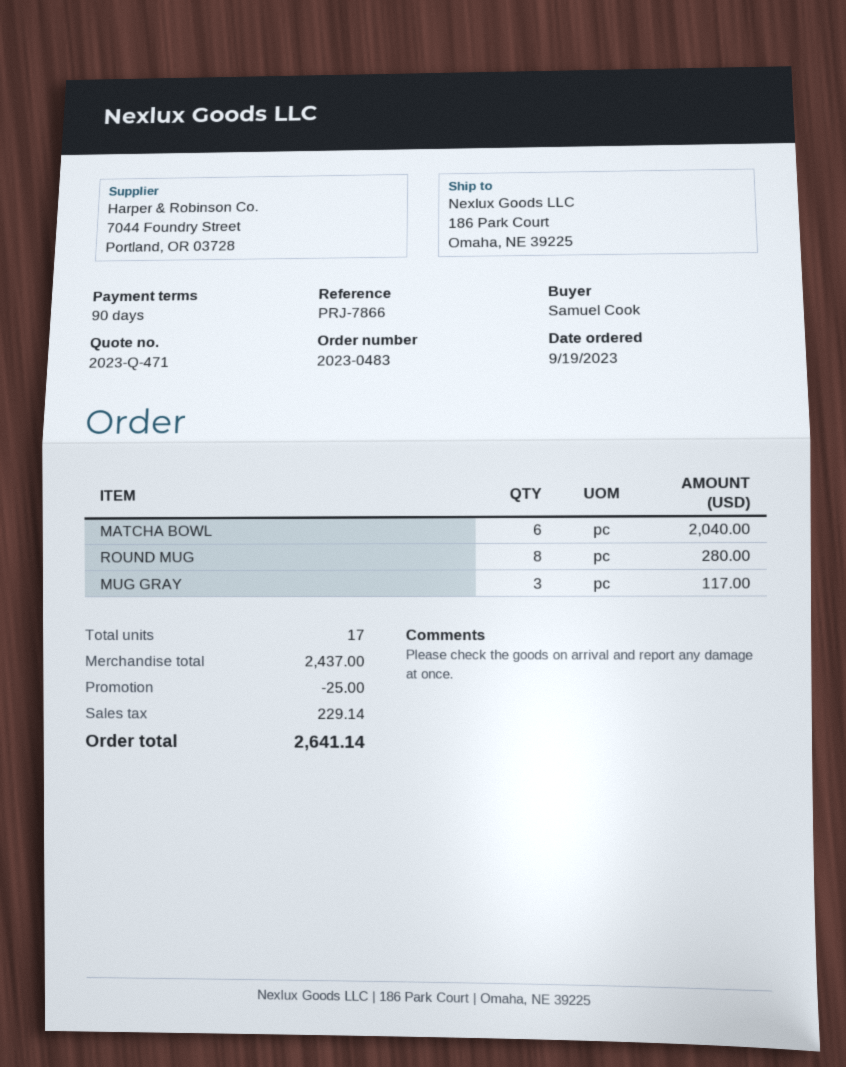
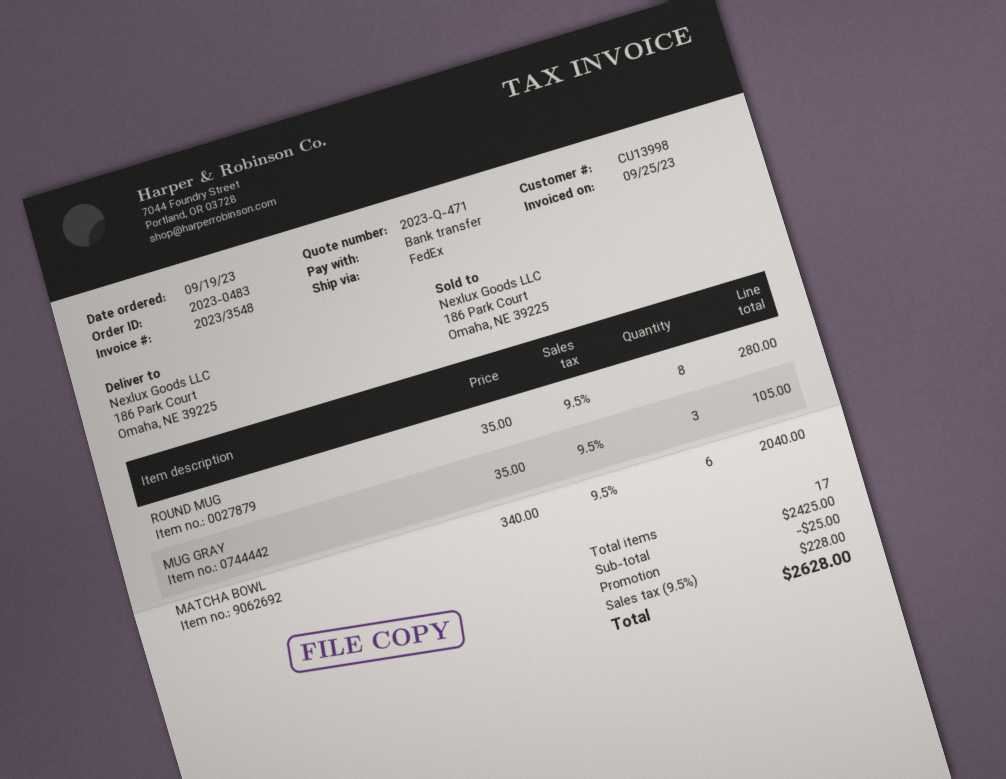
MUG GRAY: 3 for 117.00 -> 3 for 105.00
subtotal: 2437.00 -> 2425.00
tax: 229.14 -> 228.00
total: 2641.14 -> 2628.00

